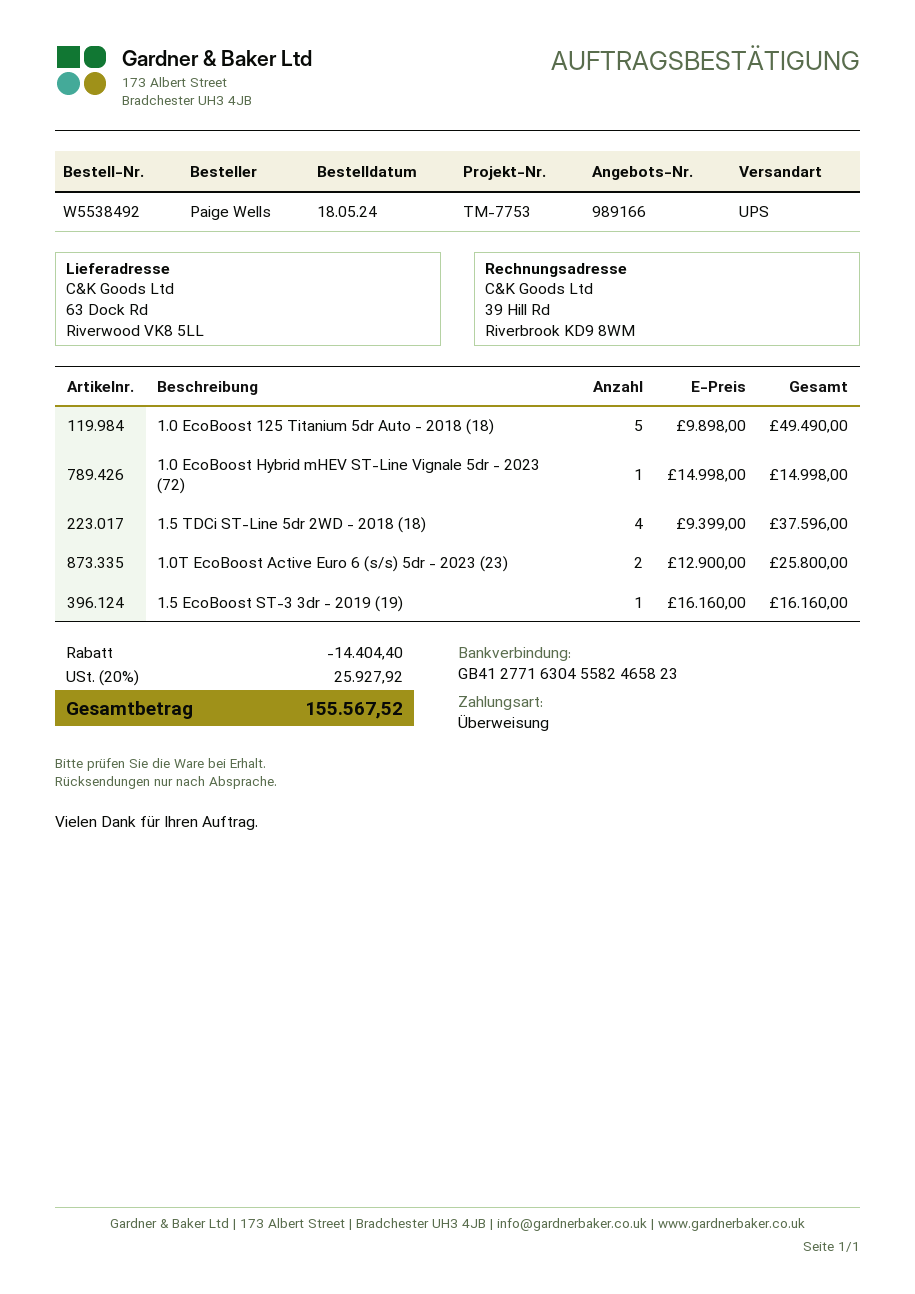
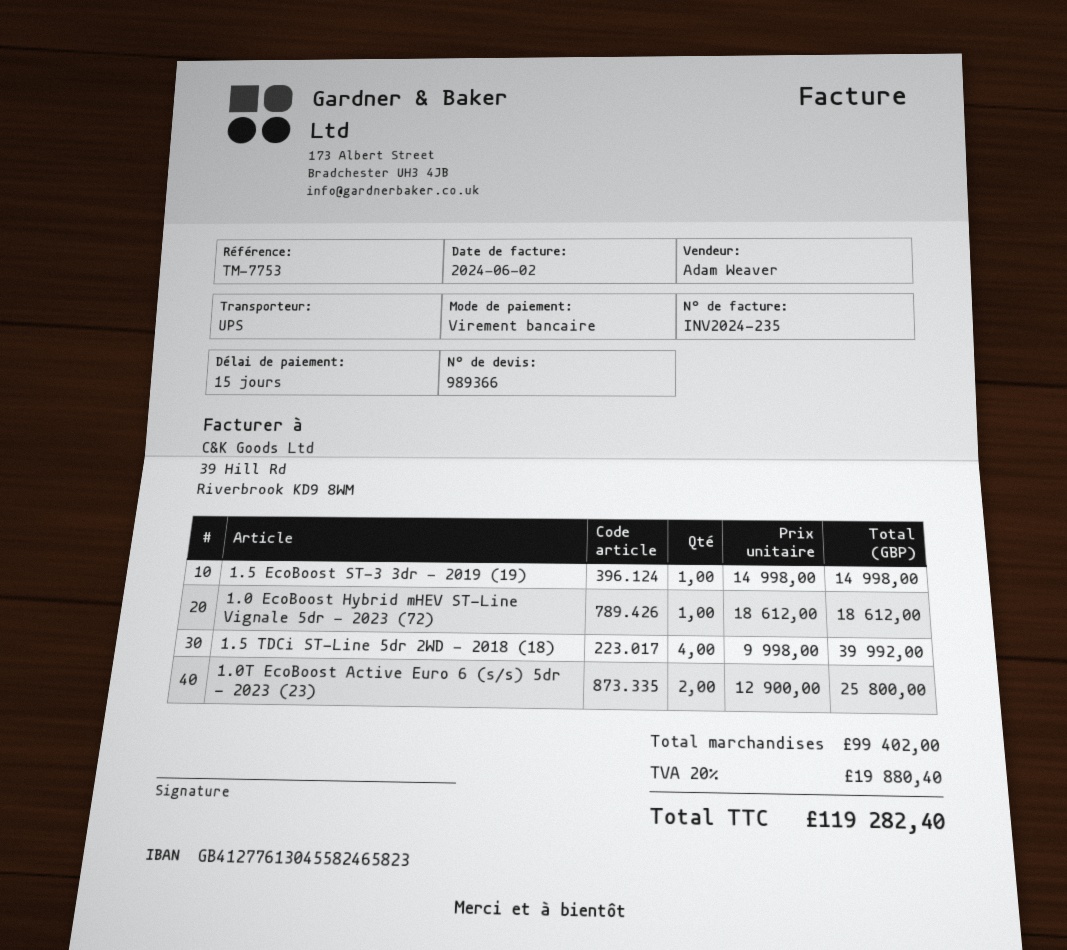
quote number: 989166 -> 989366
bank account: GB41277163045582465823 -> GB41277613045582465823
1.0 EcoBoost 125 Titanium 5dr Auto - 2018 (18): 5 x 9898.00 = 49490.00 -> none
1.0 EcoBoost Hybrid mHEV ST-Line Vignale 5dr - 2023 (72): 1 x 14998.00 = 14998.00 -> 1 x 18612.00 = 18612.00
1.5 TDCi ST-Line 5dr 2WD - 2018 (18): 4 x 9399.00 = 37596.00 -> 4 x 9998.00 = 39992.00
1.5 EcoBoost ST-3 3dr - 2019 (19): 1 x 16160.00 = 16160.00 -> 1 x 14998.00 = 14998.00
discount: 14404.40 -> none
tax: 20% = 25927.92 -> 20% = 19880.40
total: 155567.52 -> 119282.40

